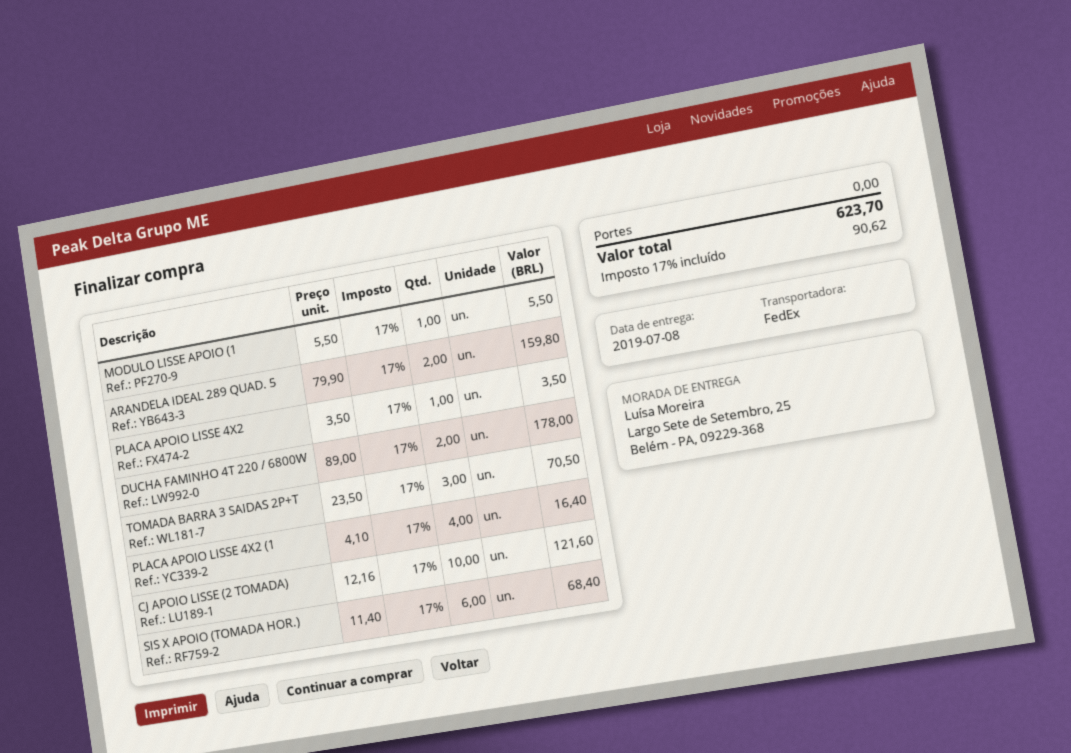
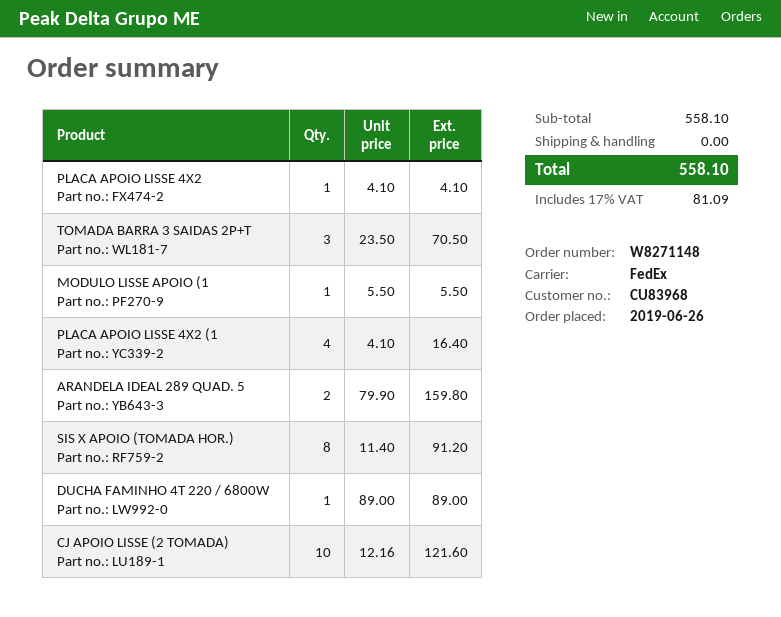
PLACA APOIO LISSE 4X2: 1 x 3.50 = 3.50 -> 1 x 4.10 = 4.10
DUCHA FAMINHO 4T 220 / 6800W: 2 x 89.00 = 178.00 -> 1 x 89.00 = 89.00
SIS X APOIO (TOMADA HOR.): 6 x 11.40 = 68.40 -> 8 x 11.40 = 91.20
tax: 17% = 90.62 -> 17% = 81.09
total: 623.70 -> 558.10

